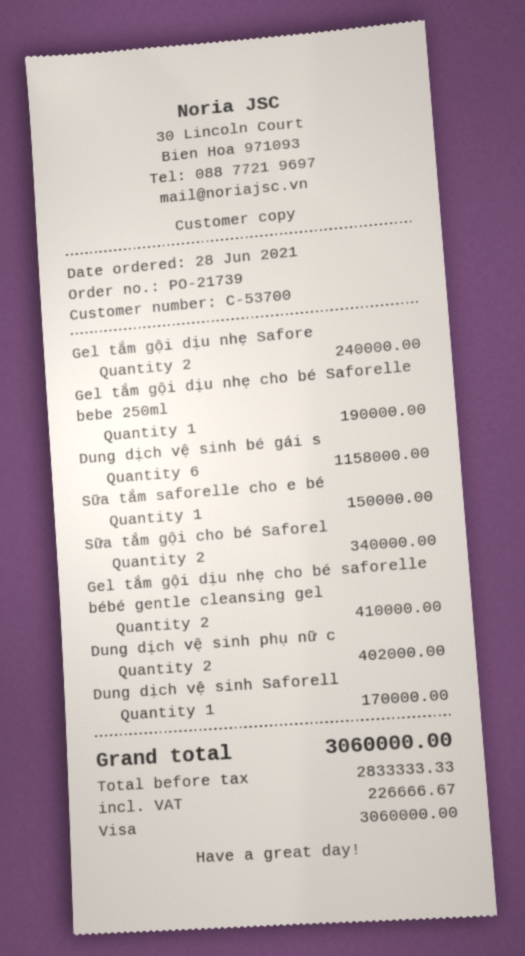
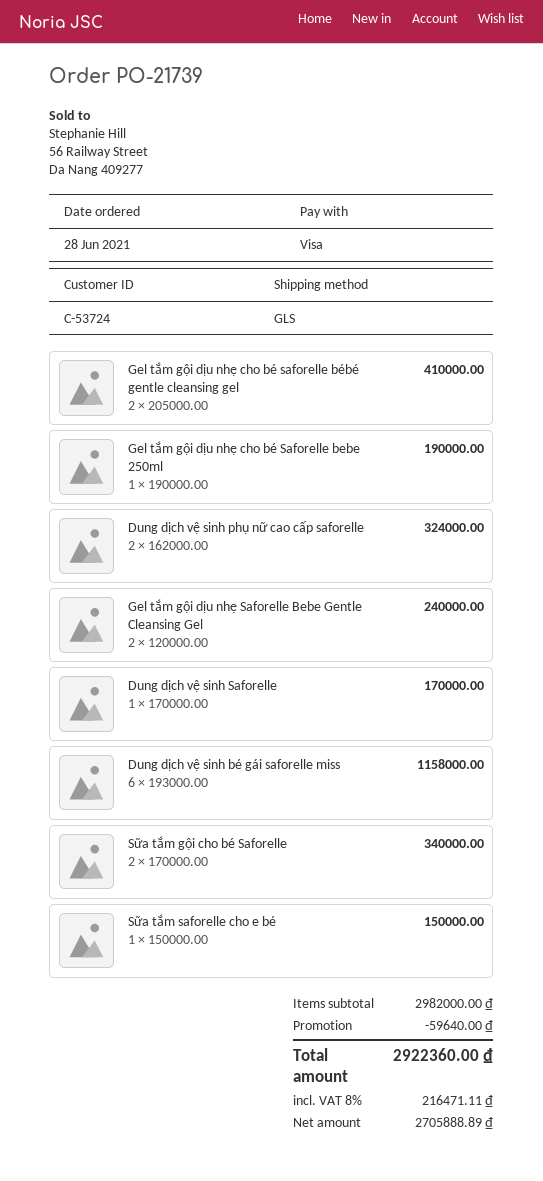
customer number: C-53700 -> C-53724
Dung dịch vệ sinh phụ nữ c: 2 for 402000.00 -> 2 for 324000.00
discount: none -> 59640.00
net: 2833333.33 -> 2705888.89
tax: 226666.67 -> 216471.11
total: 3060000.00 -> 2922360.00

